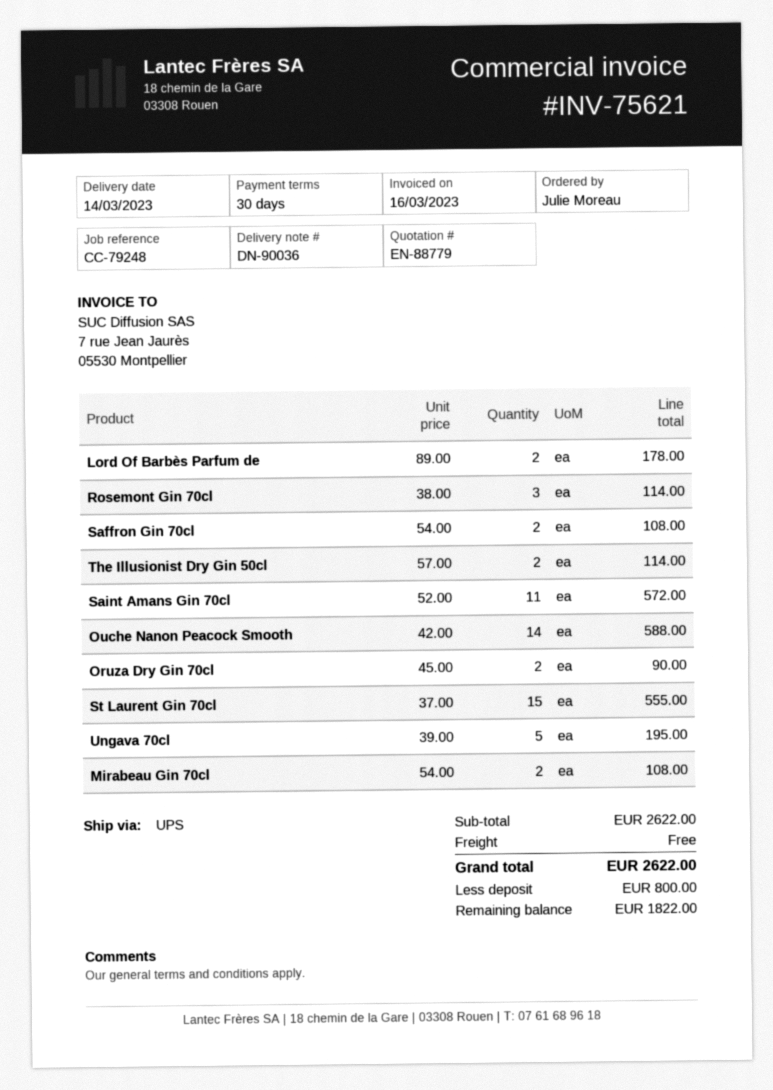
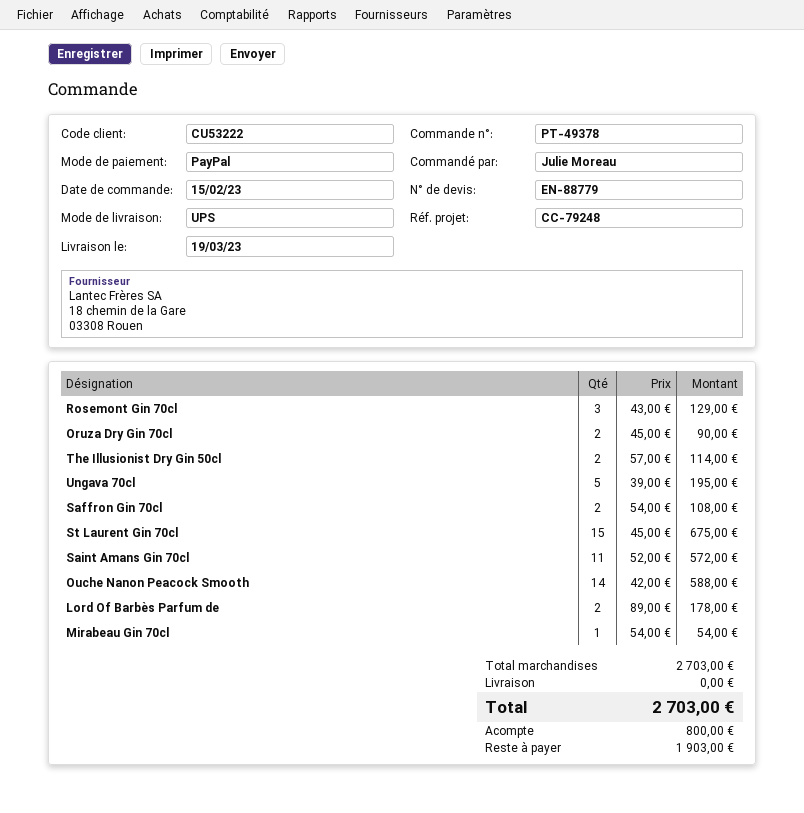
delivery date: 2023-03-14 -> 2023-03-19
Rosemont Gin 70cl: 3 x 38.00 = 114.00 -> 3 x 43.00 = 129.00
St Laurent Gin 70cl: 15 x 37.00 = 555.00 -> 15 x 45.00 = 675.00
Mirabeau Gin 70cl: 2 x 54.00 = 108.00 -> 1 x 54.00 = 54.00
subtotal: 2622.00 -> 2703.00
total: 2622.00 -> 2703.00
balance: 1822.00 -> 1903.00

